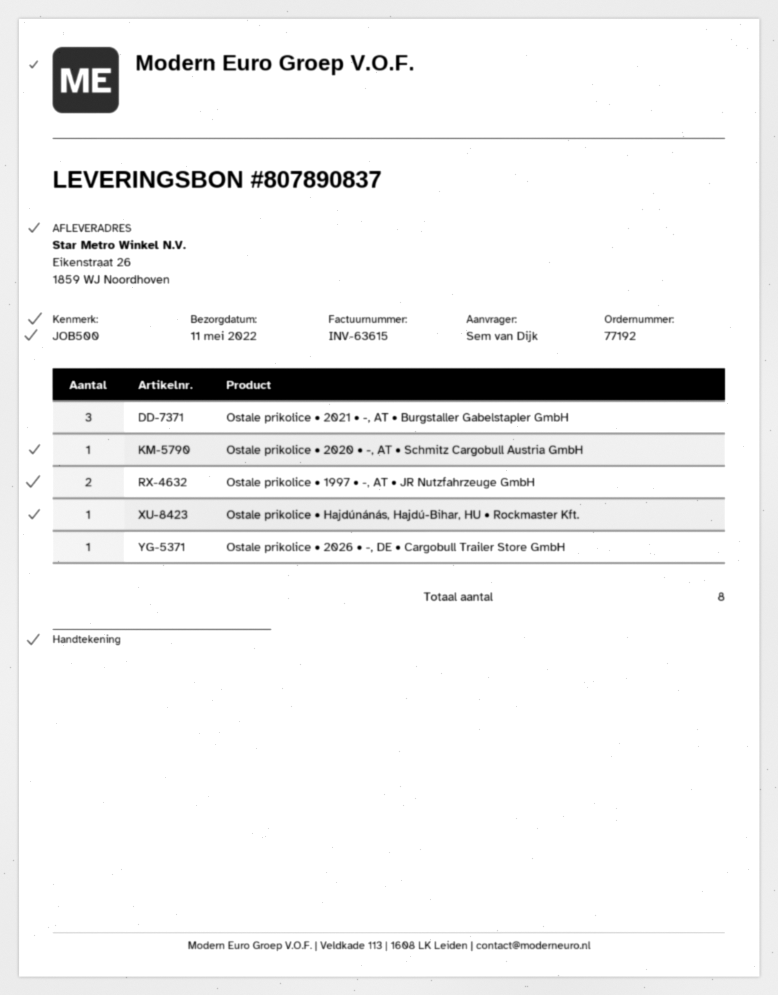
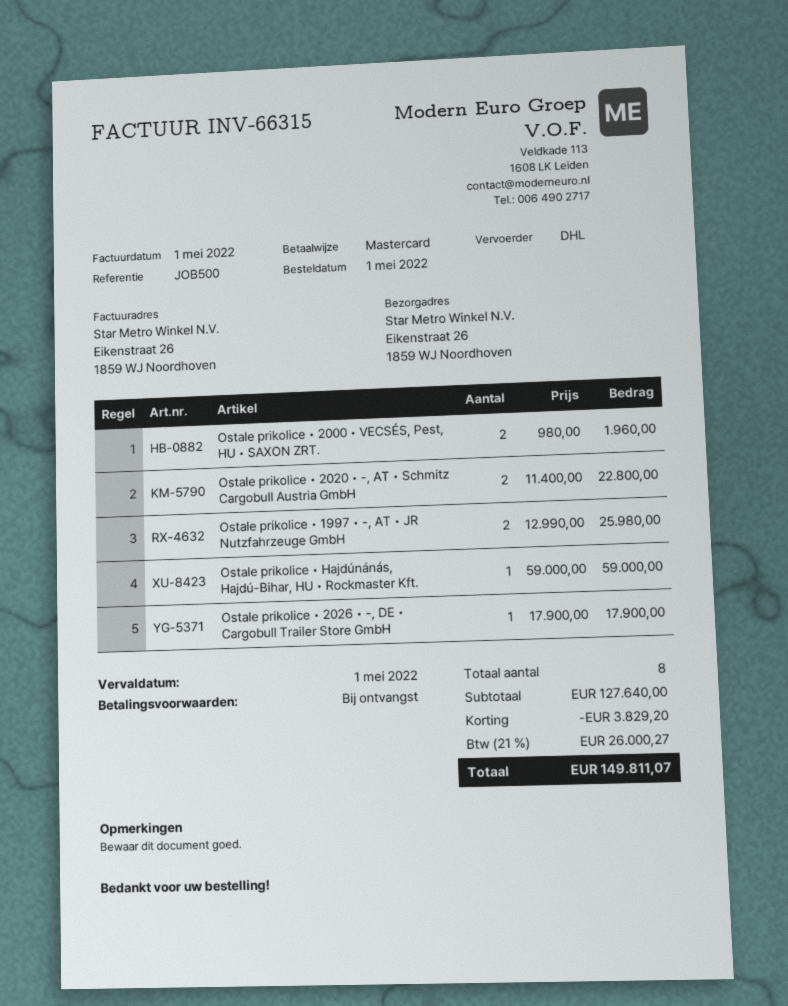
invoice number: INV-63615 -> INV-66315
Ostale prikolice • 2021 • -, AT • Burgstaller Gabelstapler GmbH: 3 -> none
Ostale prikolice • 2020 • -, AT • Schmitz Cargobull Austria GmbH: 1 -> 2
Ostale prikolice • 2000 • VECSÉS, Pest, HU • SAXON ZRT.: none -> 2

